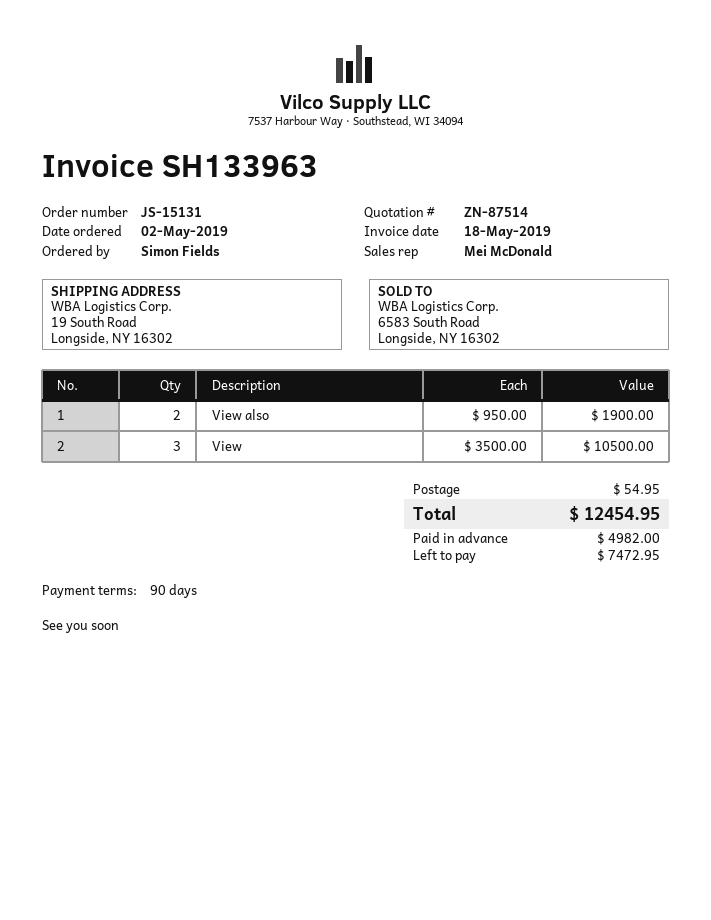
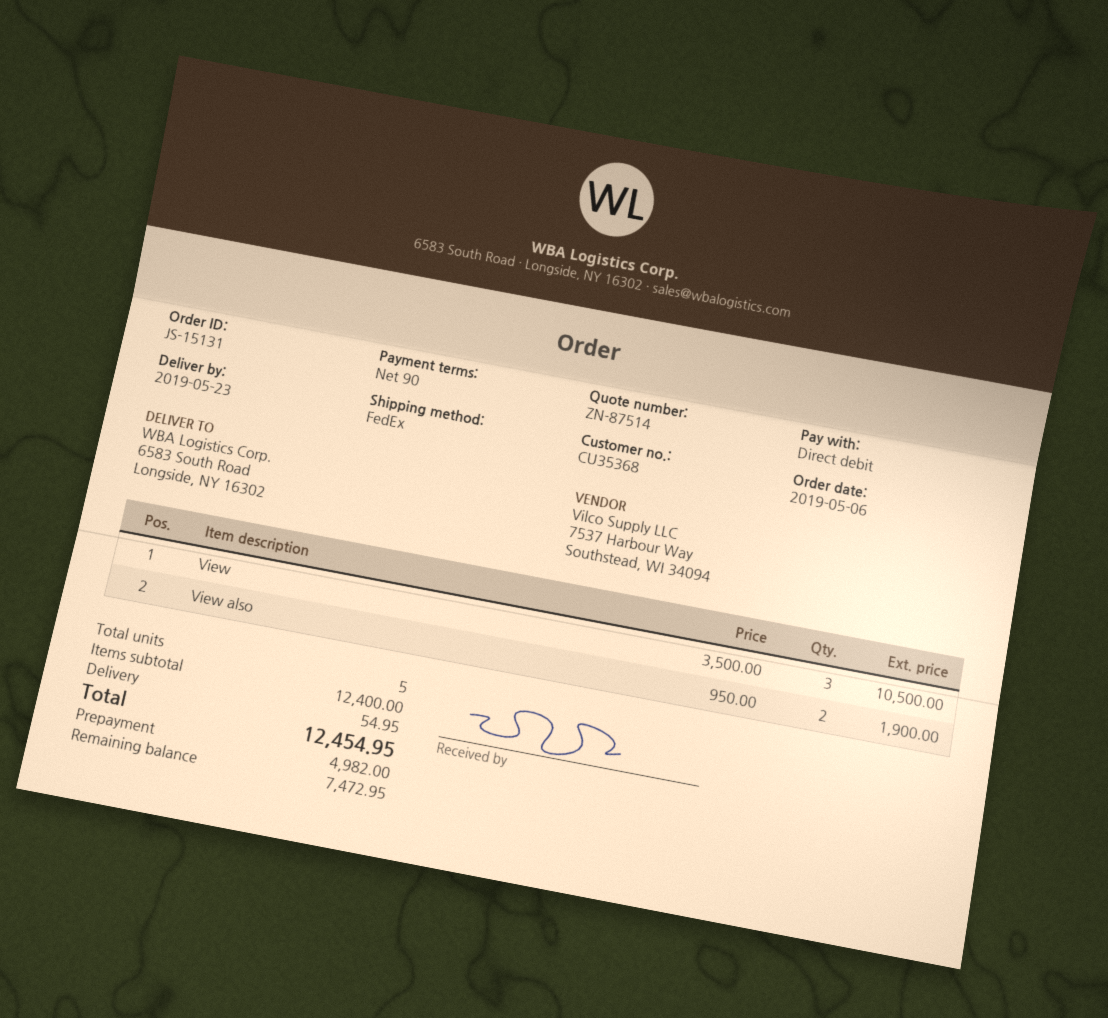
order date: 2019-05-02 -> 2019-05-06
ship to: 19 South Road, Longside, NY 16302 -> 6583 South Road, Longside, NY 16302

